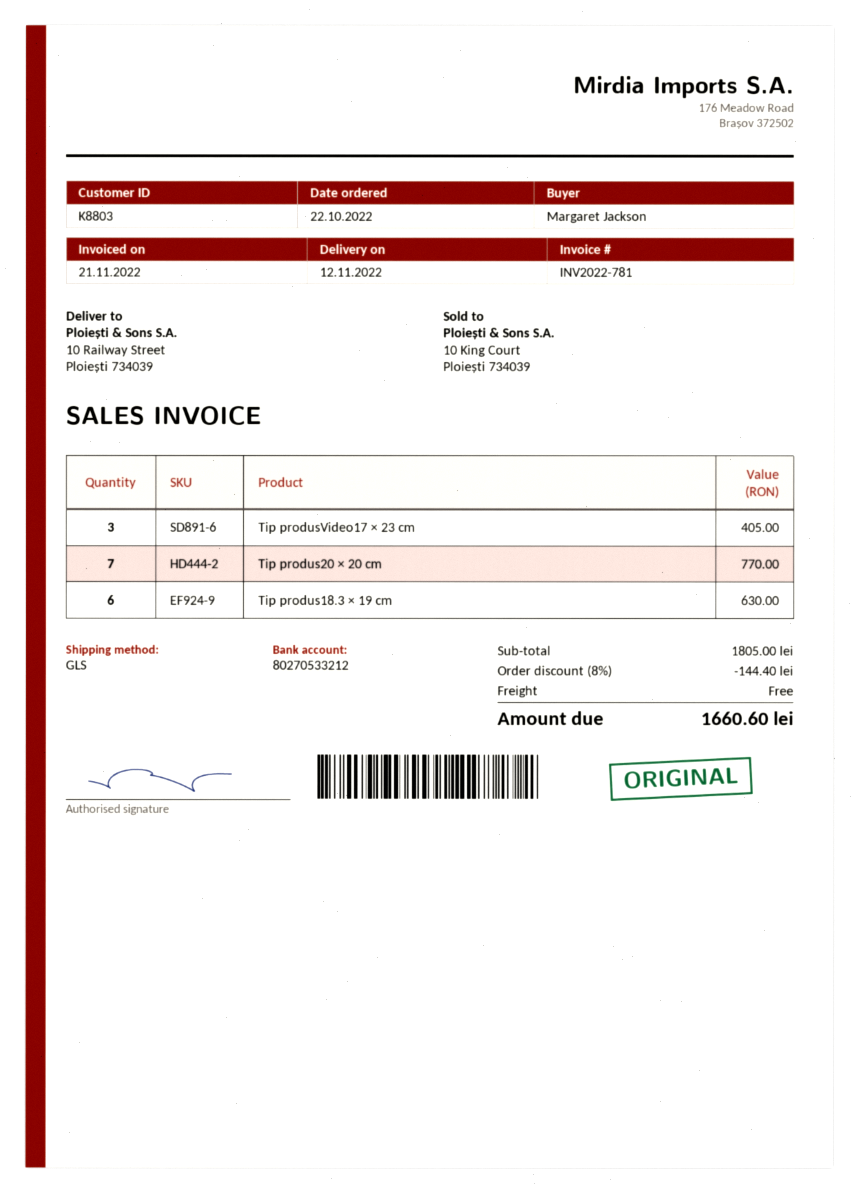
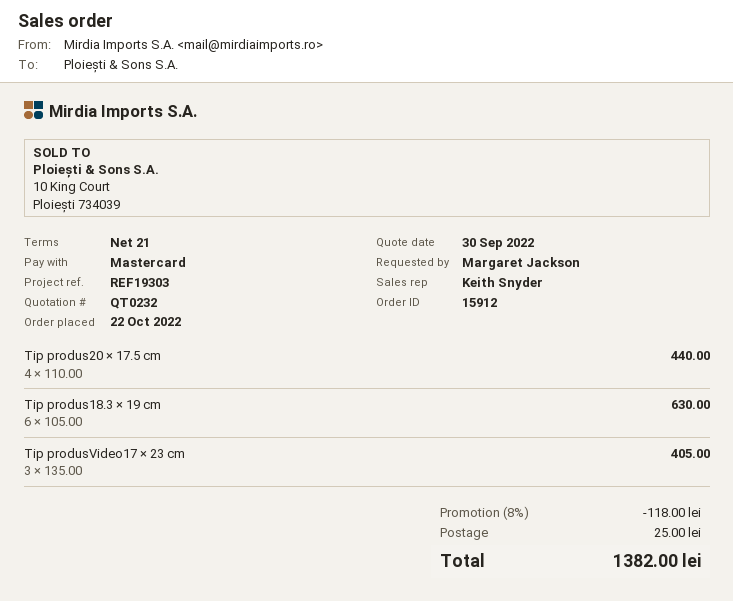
Tip produs20 × 20 cm: 7 for 770.00 -> none
Tip produs20 × 17.5 cm: none -> 4 for 440.00
discount: 8% = 144.40 -> 8% = 118.00
shipping: 0.00 -> 25.00
total: 1660.60 -> 1382.00

